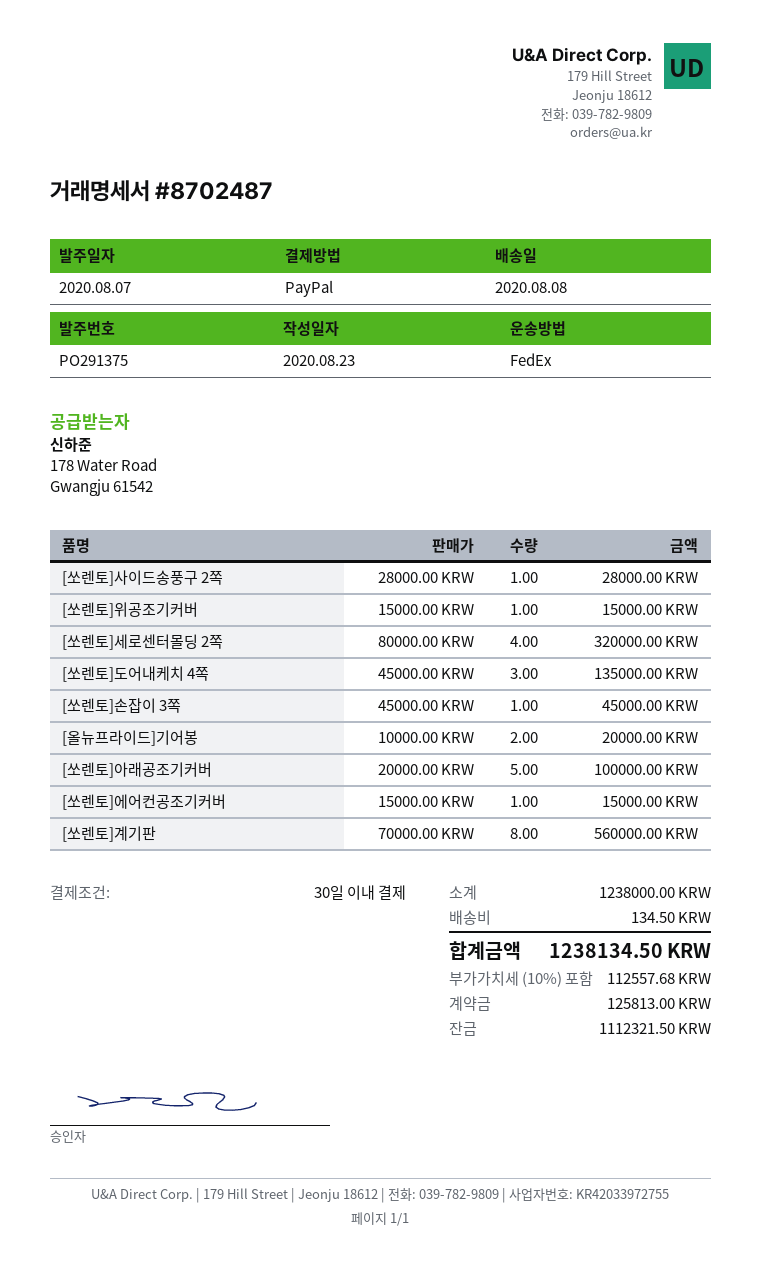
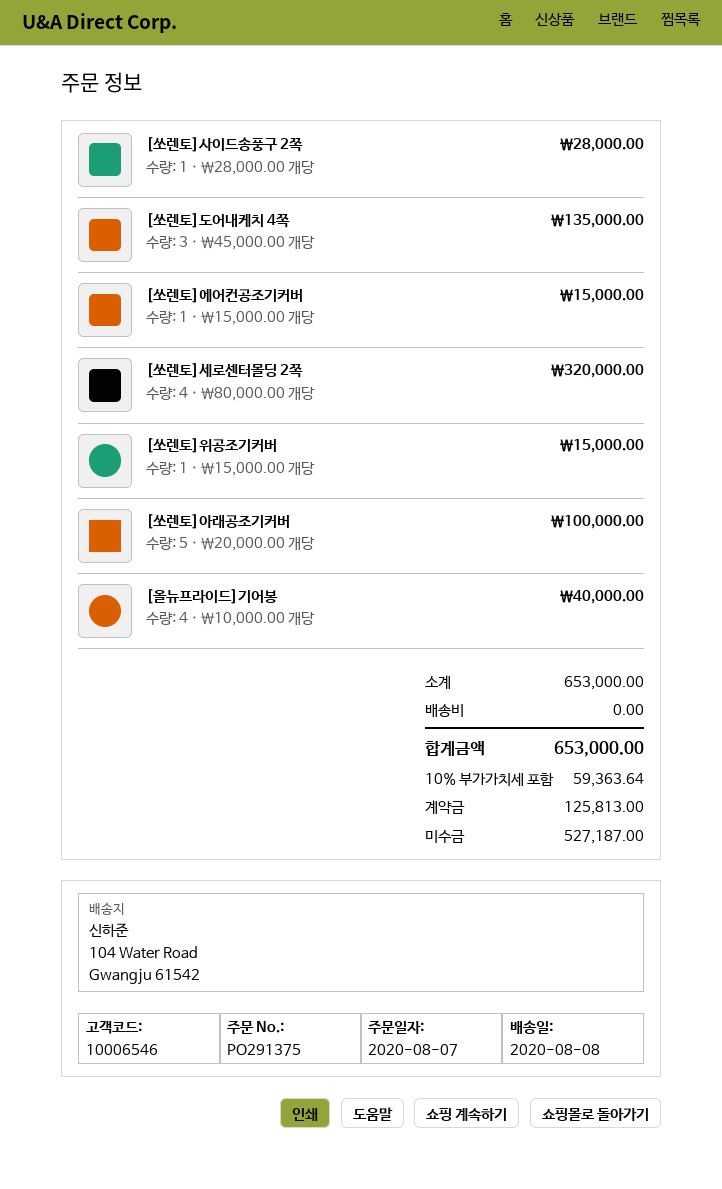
[쏘렌토]손잡이 3쪽: 1 x 45000.00 = 45000.00 -> none
[올뉴프라이드]기어봉: 2 x 10000.00 = 20000.00 -> 4 x 10000.00 = 40000.00
[쏘렌토]계기판: 8 x 70000.00 = 560000.00 -> none
subtotal: 1238000.00 -> 653000.00
shipping: 134.50 -> 0.00
tax: 10% = 112557.68 -> 10% = 59363.64
total: 1238134.50 -> 653000.00
balance: 1112321.50 -> 527187.00

